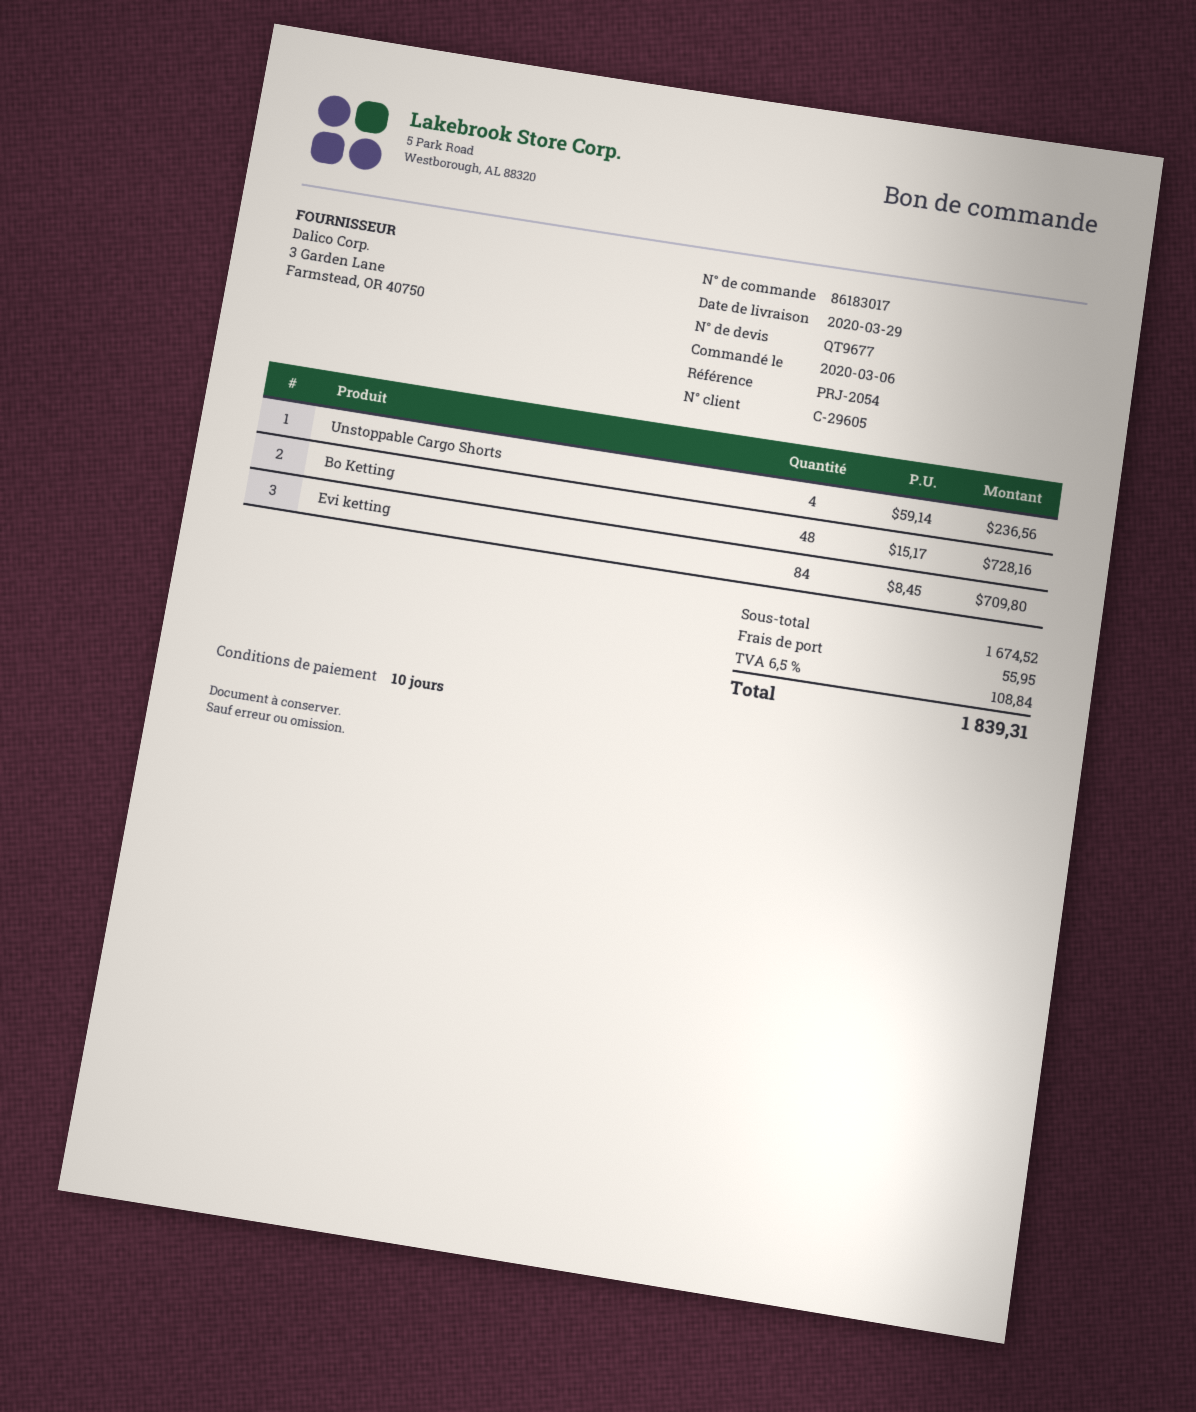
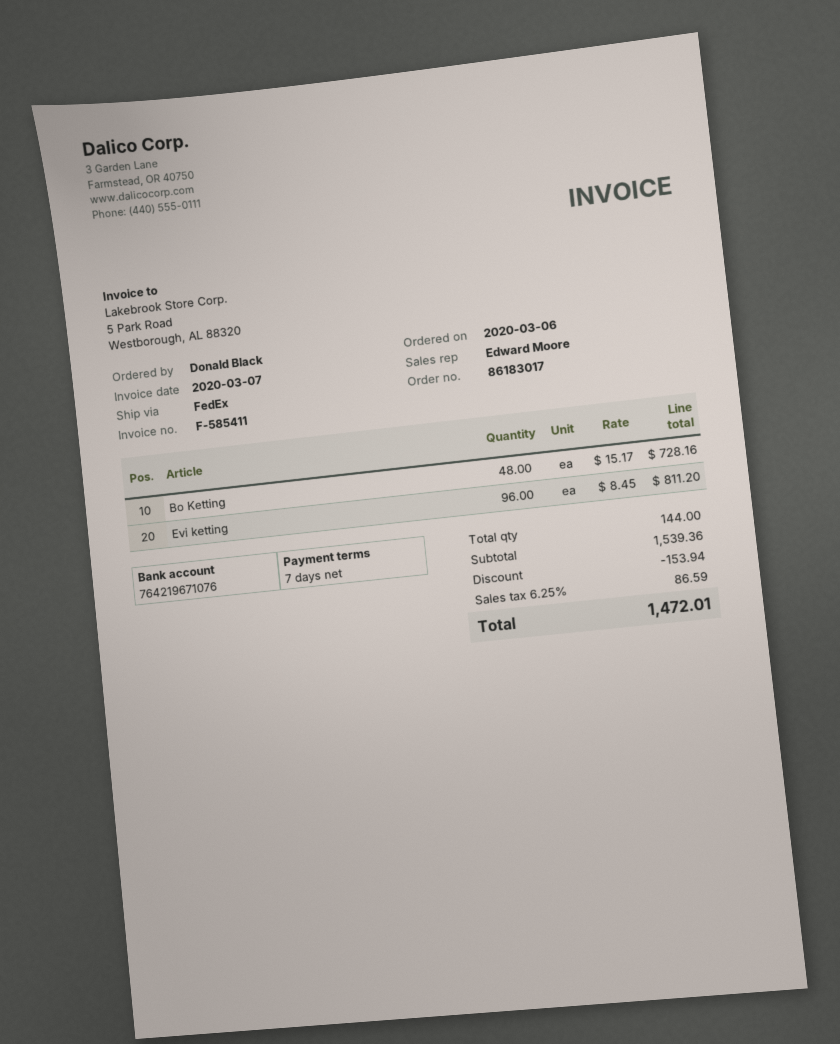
payment terms: 10 days -> 7 days
Unstoppable Cargo Shorts: 4 x 59.14 = 236.56 -> none
Evi ketting: 84 x 8.45 = 709.80 -> 96 x 8.45 = 811.20
subtotal: 1674.52 -> 1539.36
discount: none -> 153.94
shipping: 55.95 -> none
tax: 6.5% = 108.84 -> 6.25% = 86.59
total: 1839.31 -> 1472.01

